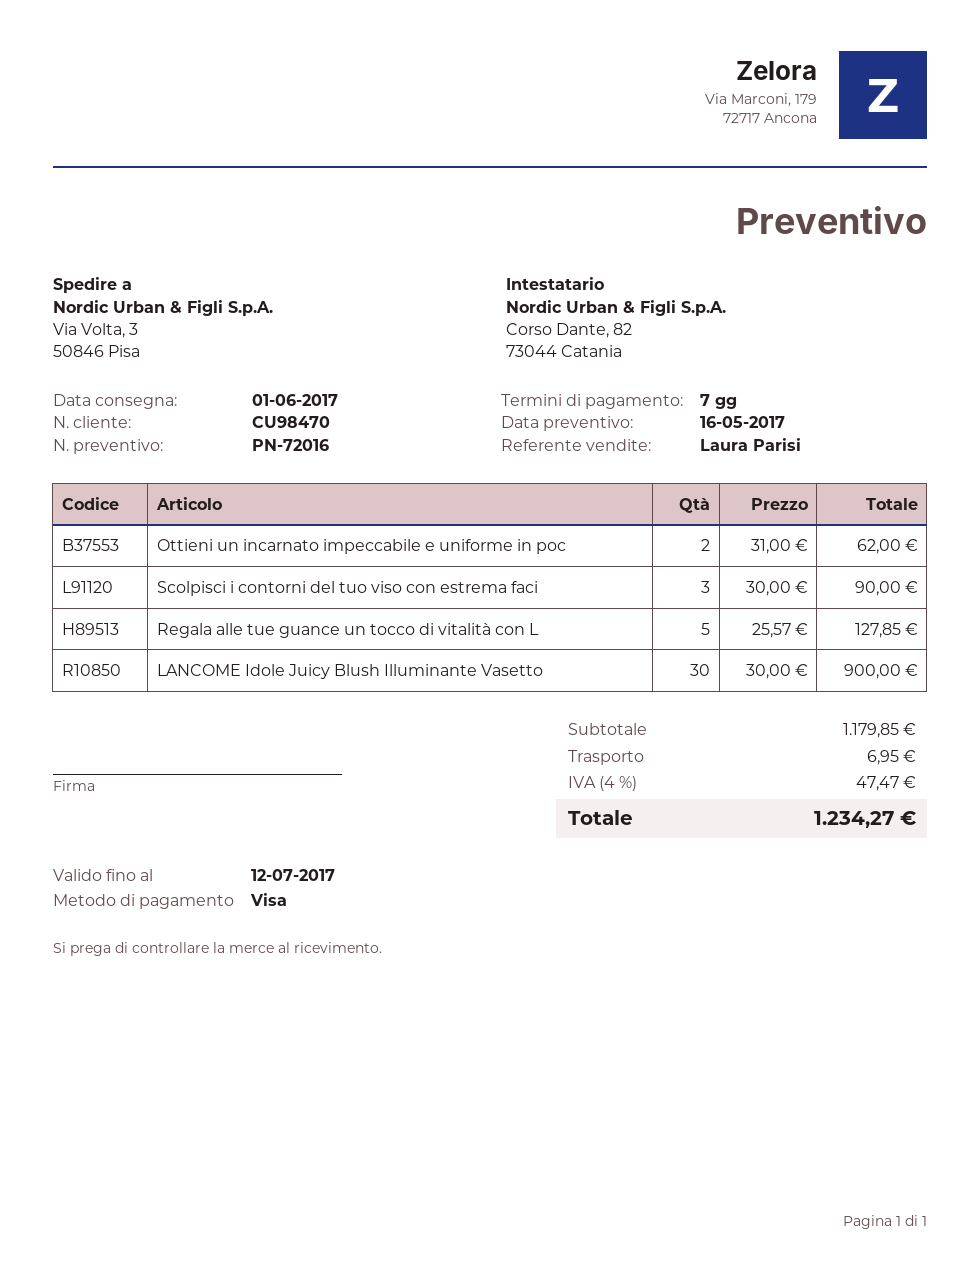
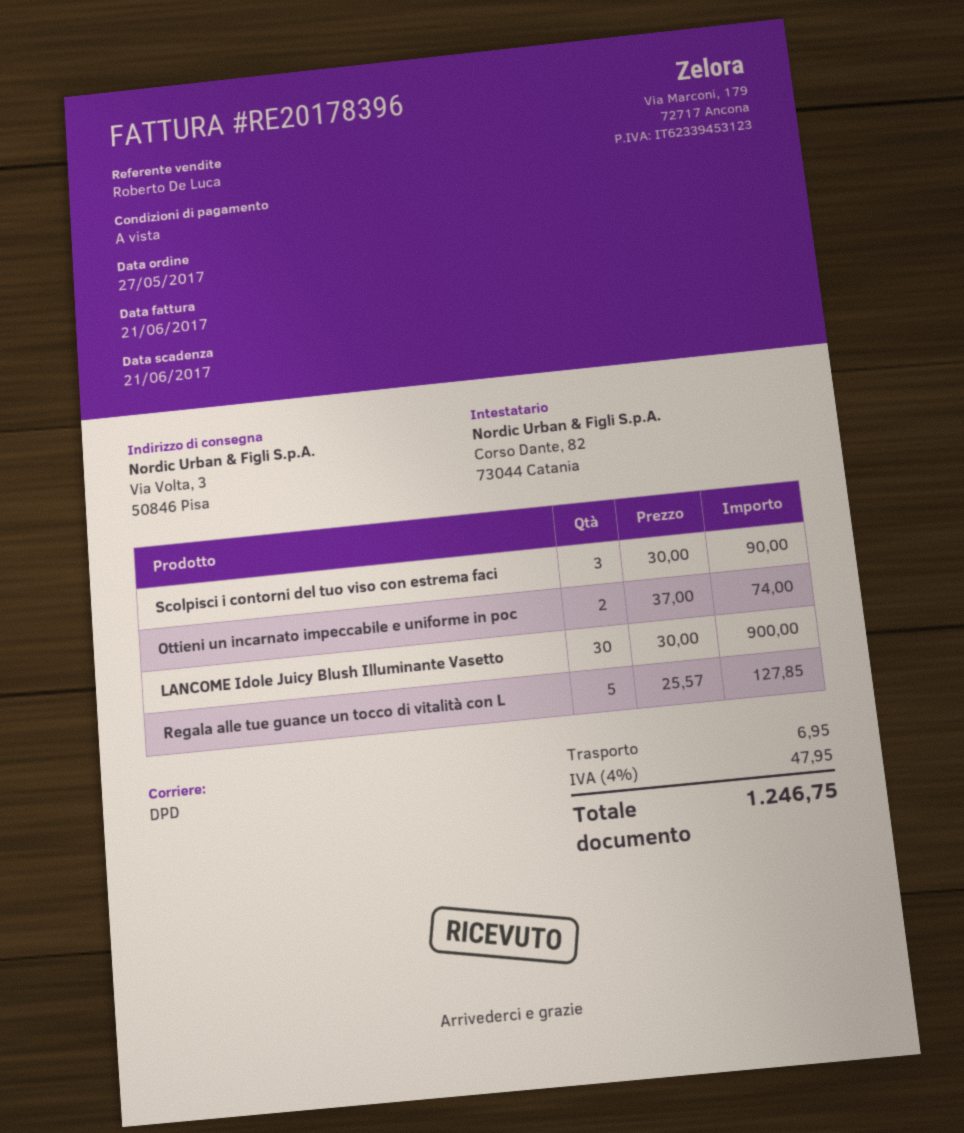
payment terms: 7 days -> on receipt
sales rep: Laura Parisi -> Roberto De Luca
Ottieni un incarnato impeccabile e uniforme in poc: 2 x 31.00 = 62.00 -> 2 x 37.00 = 74.00
tax: 4% = 47.47 -> 4% = 47.95
total: 1234.27 -> 1246.75

